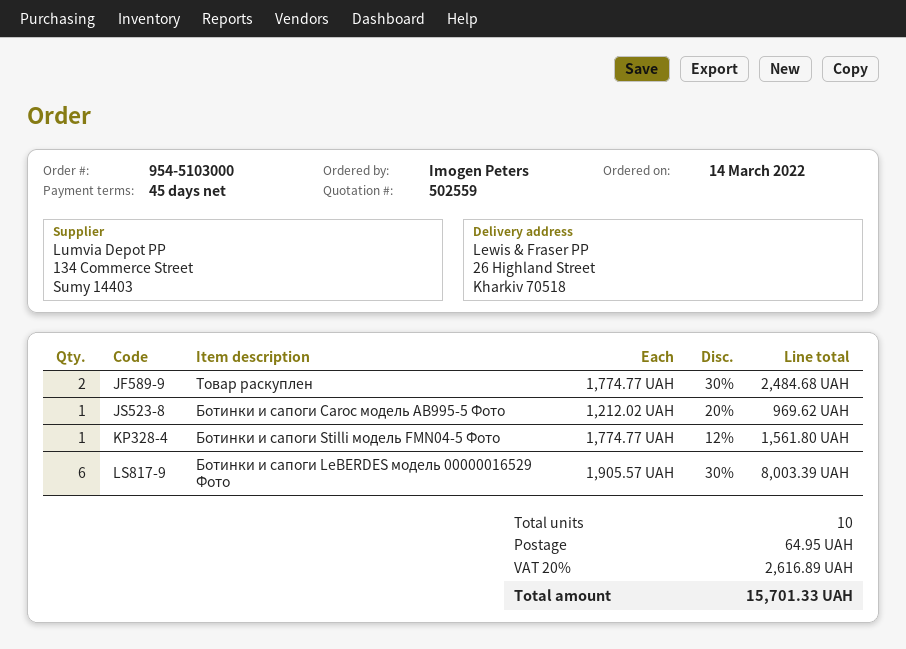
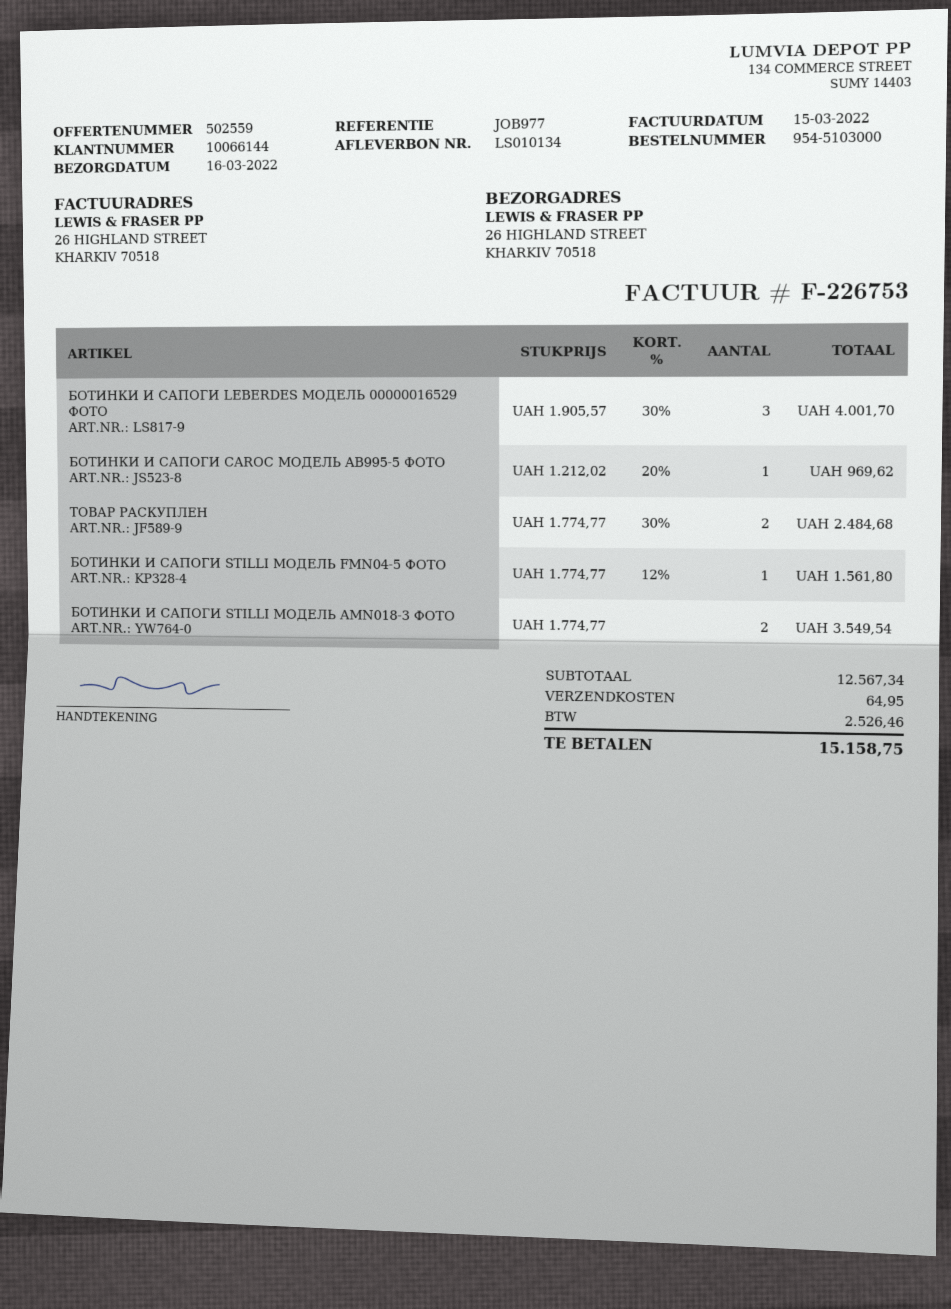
Ботинки и сапоги LeBERDES модель 00000016529 Фото: 6 x 1905.57 - 30% = 8003.39 -> 3 x 1905.57 - 30% = 4001.70
БОТИНКИ И САПОГИ STILLI МОДЕЛЬ AMN018-3 ФОТО: none -> 2 x 1774.77 = 3549.54
tax: 2616.89 -> 2526.46
total: 15701.33 -> 15158.75

